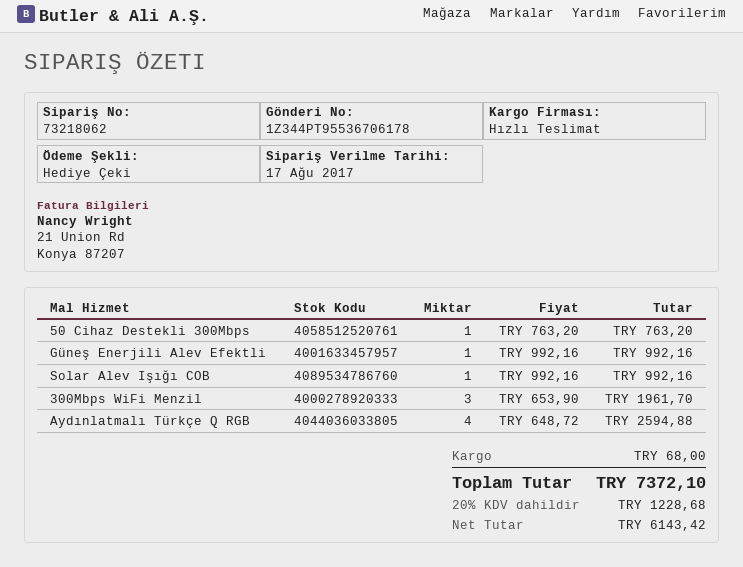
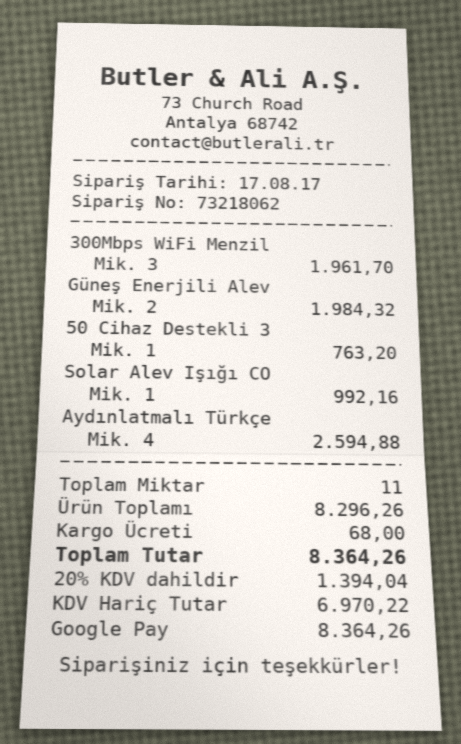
payment method: gift card -> Google Pay
Güneş Enerjili Alev Efektli: 1 for 992.16 -> 2 for 1984.32
net: 6143.42 -> 6970.22
tax: 20% = 1228.68 -> 20% = 1394.04
total: 7372.10 -> 8364.26

